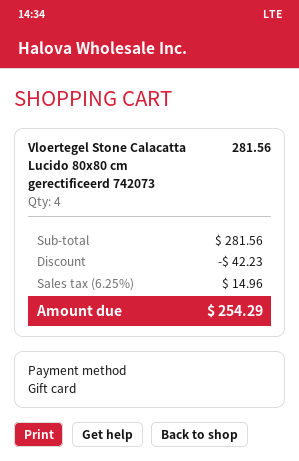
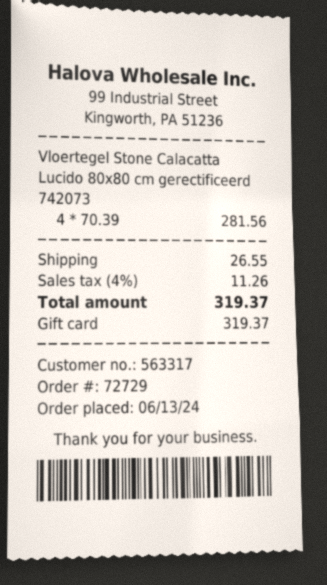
discount: 42.23 -> none
shipping: none -> 26.55
tax: 6.25% = 14.96 -> 4% = 11.26
total: 254.29 -> 319.37

